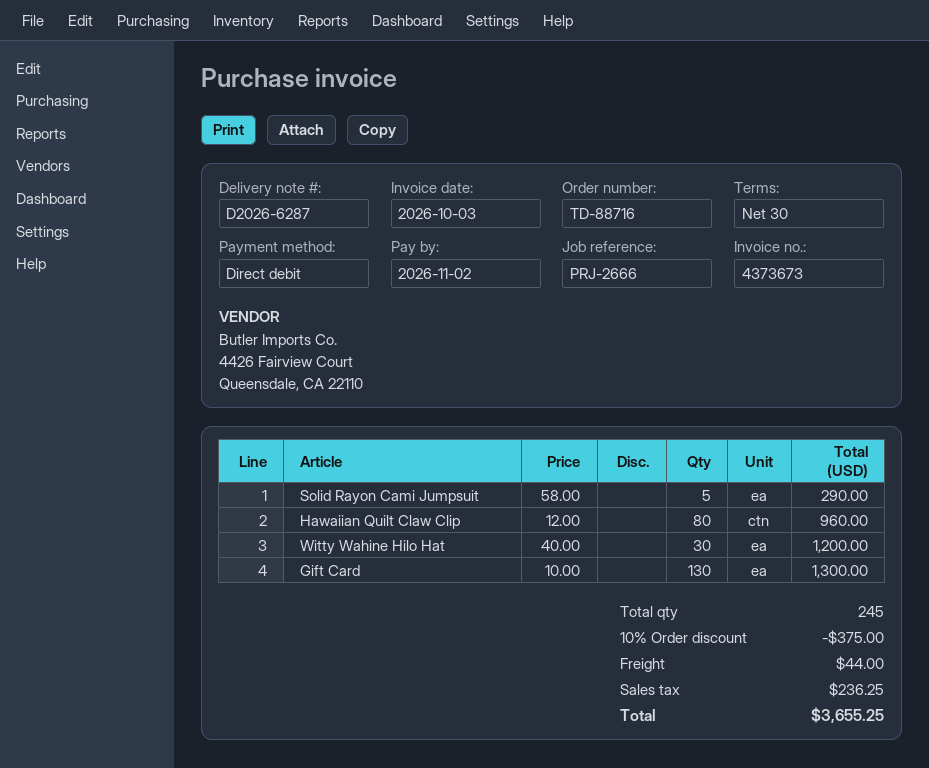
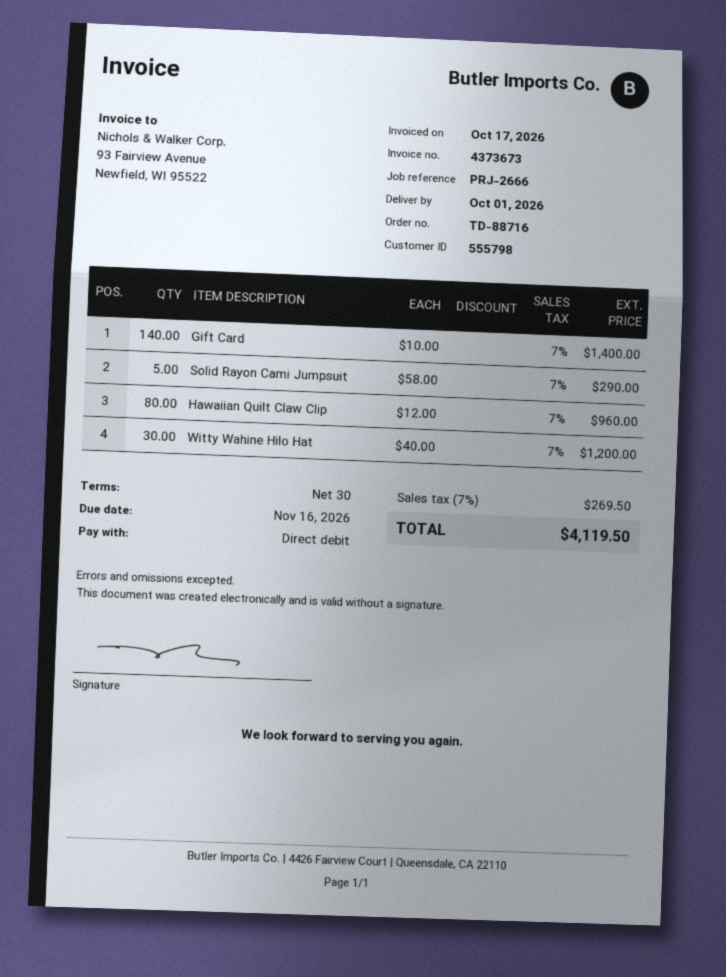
invoice date: 2026-10-03 -> 2026-10-17
due date: 2026-11-02 -> 2026-11-16
Gift Card: 130 x 10.00 = 1300.00 -> 140 x 10.00 = 1400.00
discount: 10% = 375.00 -> none
shipping: 44.00 -> none
tax: 236.25 -> 269.50
total: 3655.25 -> 4119.50

